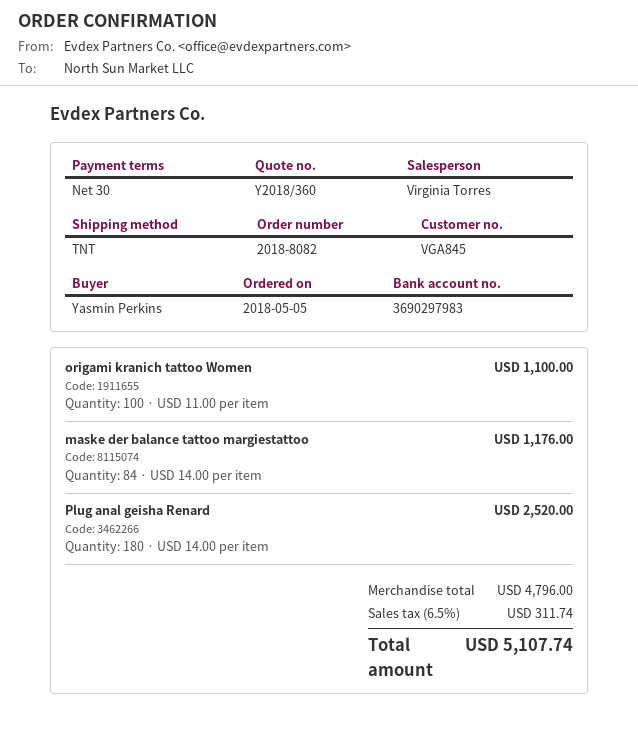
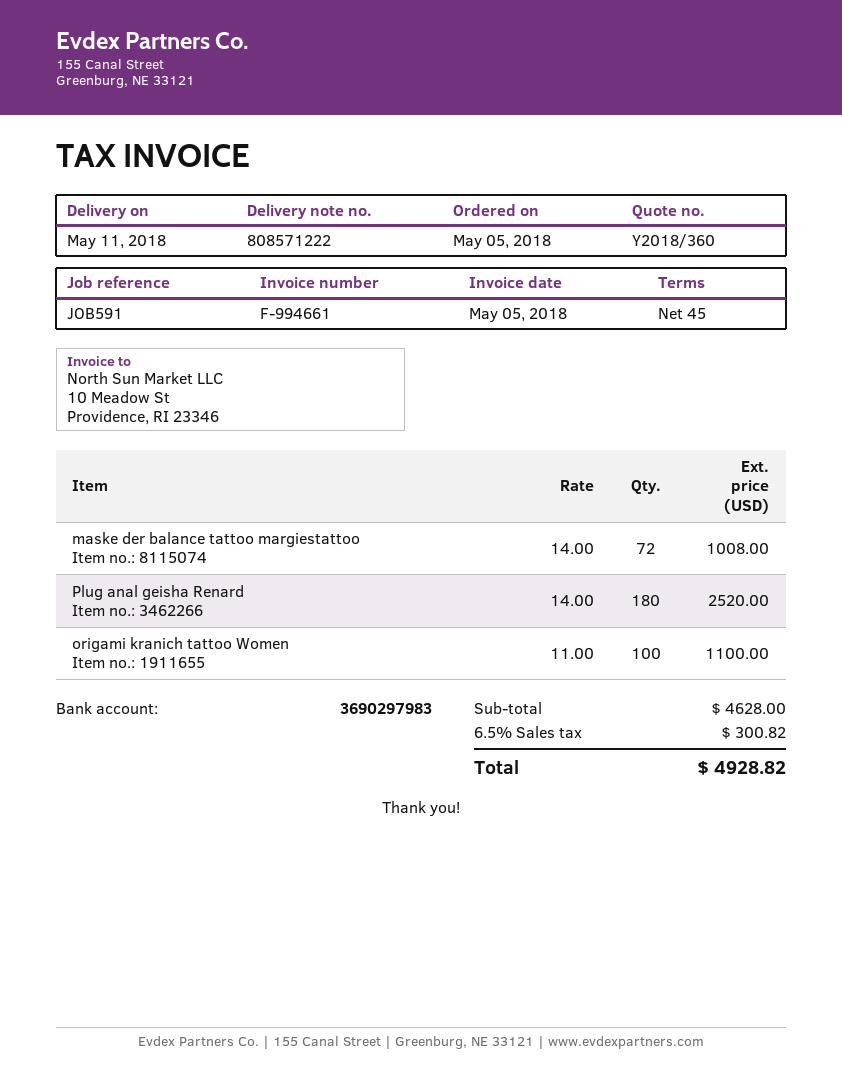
payment terms: 30 days -> 45 days
maske der balance tattoo margiestattoo: 84 x 14.00 = 1176.00 -> 72 x 14.00 = 1008.00
subtotal: 4796.00 -> 4628.00
tax: 6.5% = 311.74 -> 6.5% = 300.82
total: 5107.74 -> 4928.82

